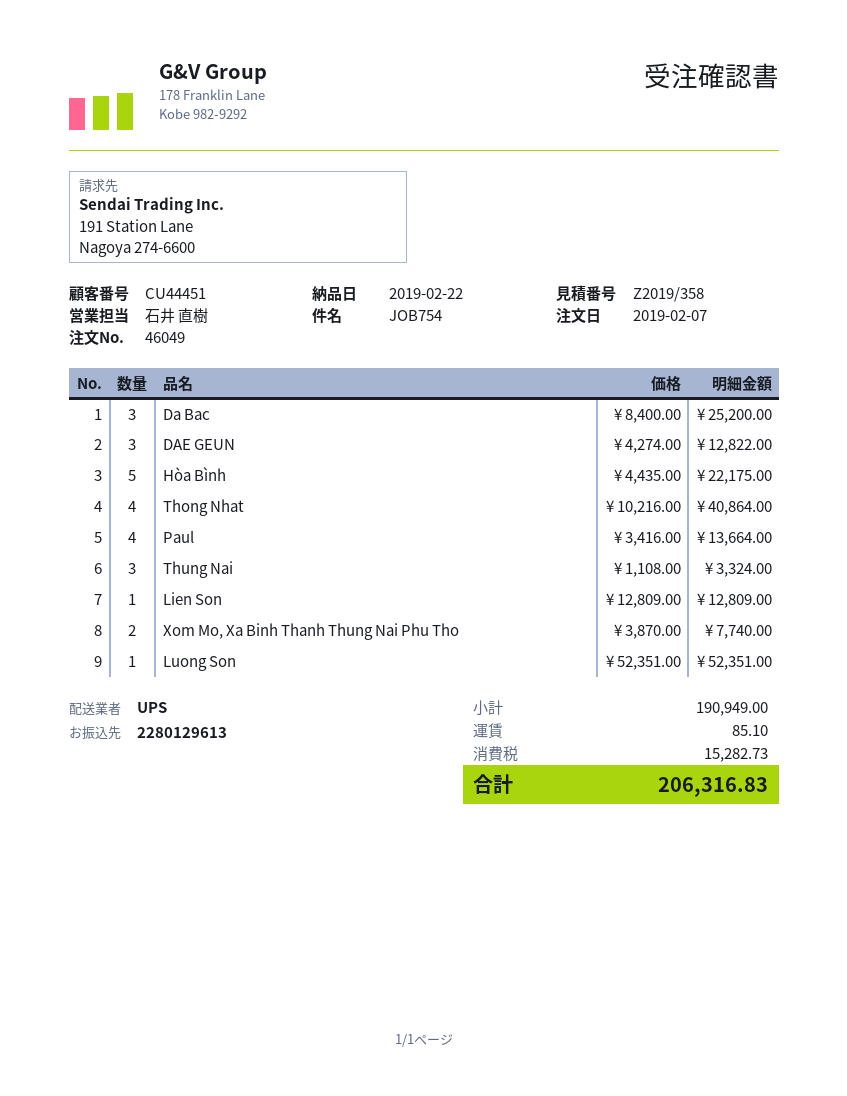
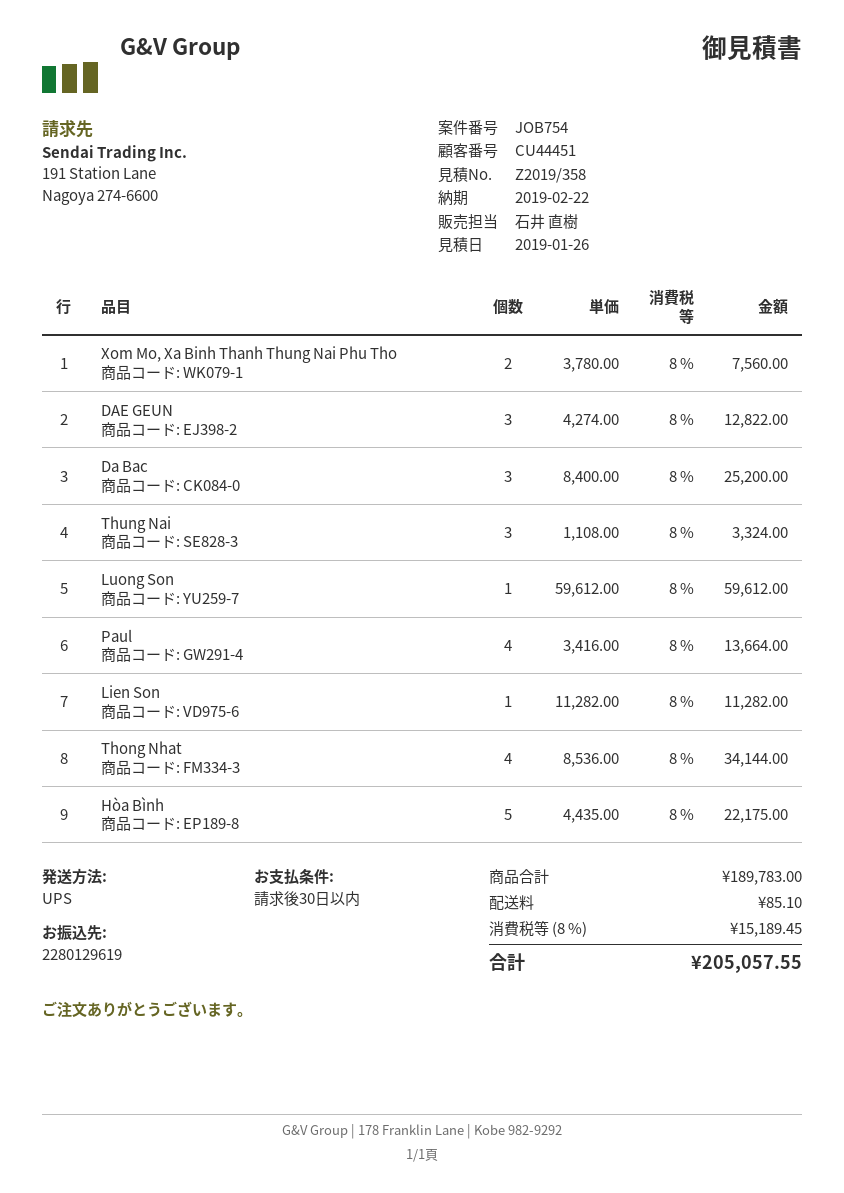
bank account: 2280129613 -> 2280129619
Thong Nhat: 4 x 10216.00 = 40864.00 -> 4 x 8536.00 = 34144.00
Lien Son: 1 x 12809.00 = 12809.00 -> 1 x 11282.00 = 11282.00
Xom Mo, Xa Binh Thanh Thung Nai Phu Tho: 2 x 3870.00 = 7740.00 -> 2 x 3780.00 = 7560.00
Luong Son: 1 x 52351.00 = 52351.00 -> 1 x 59612.00 = 59612.00
subtotal: 190949.00 -> 189783.00
tax: 15282.73 -> 15189.45
total: 206316.83 -> 205057.55

